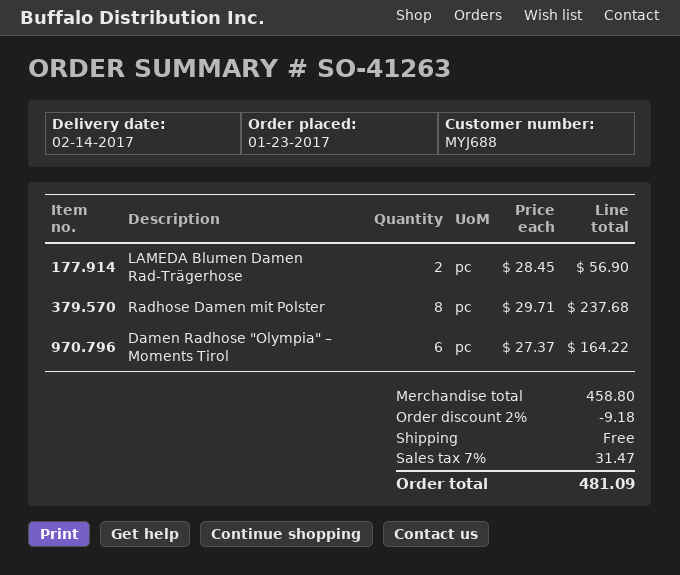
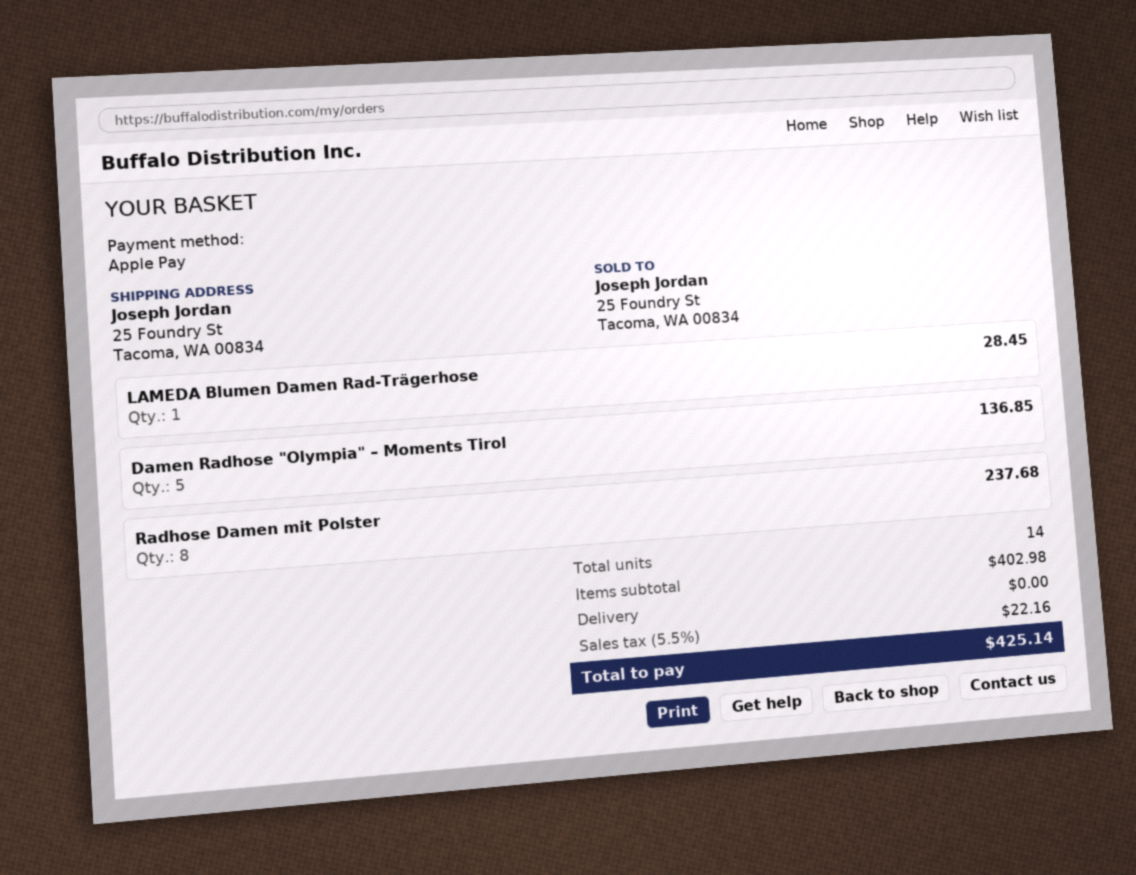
LAMEDA Blumen Damen Rad-Trägerhose: 2 for 56.90 -> 1 for 28.45
Damen Radhose "Olympia" – Moments Tirol: 6 for 164.22 -> 5 for 136.85
subtotal: 458.80 -> 402.98
discount: 2% = 9.18 -> none
tax: 7% = 31.47 -> 5.5% = 22.16
total: 481.09 -> 425.14

